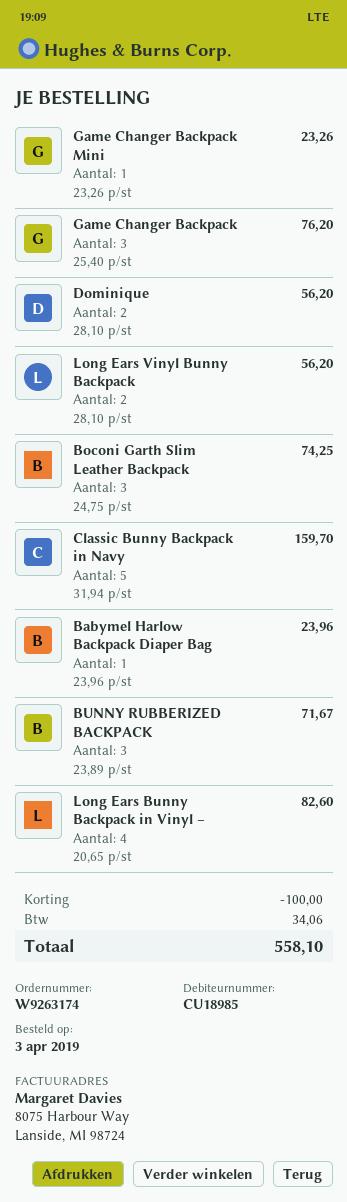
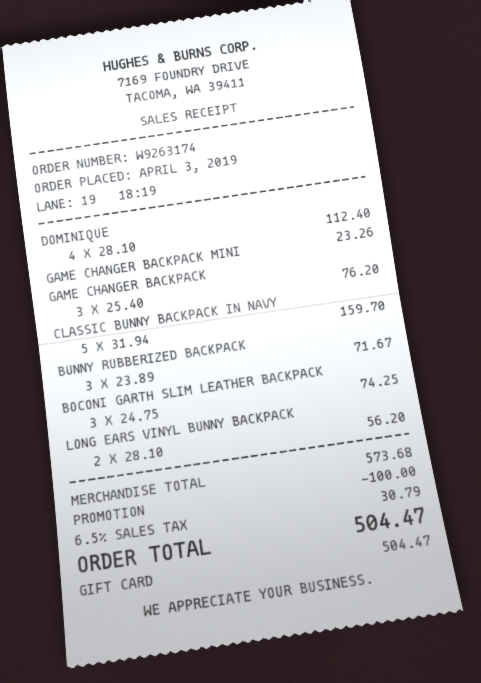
Dominique: 2 x 28.10 = 56.20 -> 4 x 28.10 = 112.40
Babymel Harlow Backpack Diaper Bag: 1 x 23.96 = 23.96 -> none
Long Ears Bunny Backpack in Vinyl –: 4 x 20.65 = 82.60 -> none
tax: 34.06 -> 30.79
total: 558.10 -> 504.47

